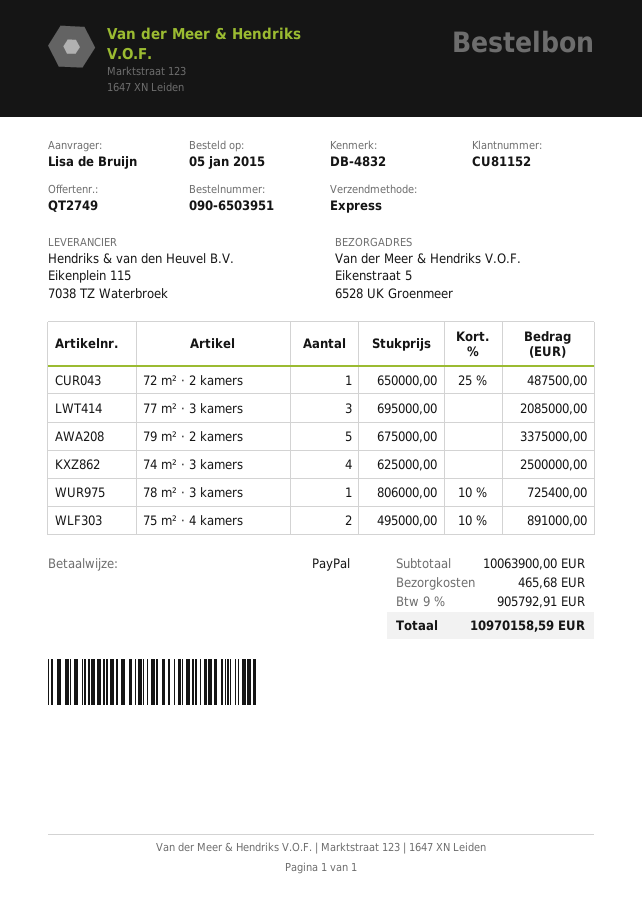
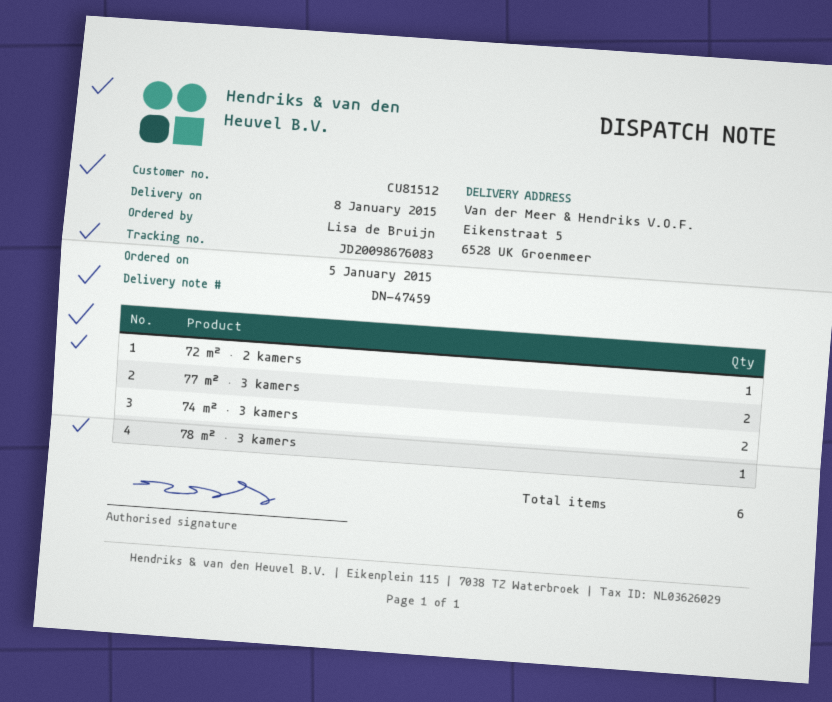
customer number: CU81152 -> CU81512
77 m² · 3 kamers: 3 -> 2
79 m² · 2 kamers: 5 -> none
74 m² · 3 kamers: 4 -> 2
75 m² · 4 kamers: 2 -> none

